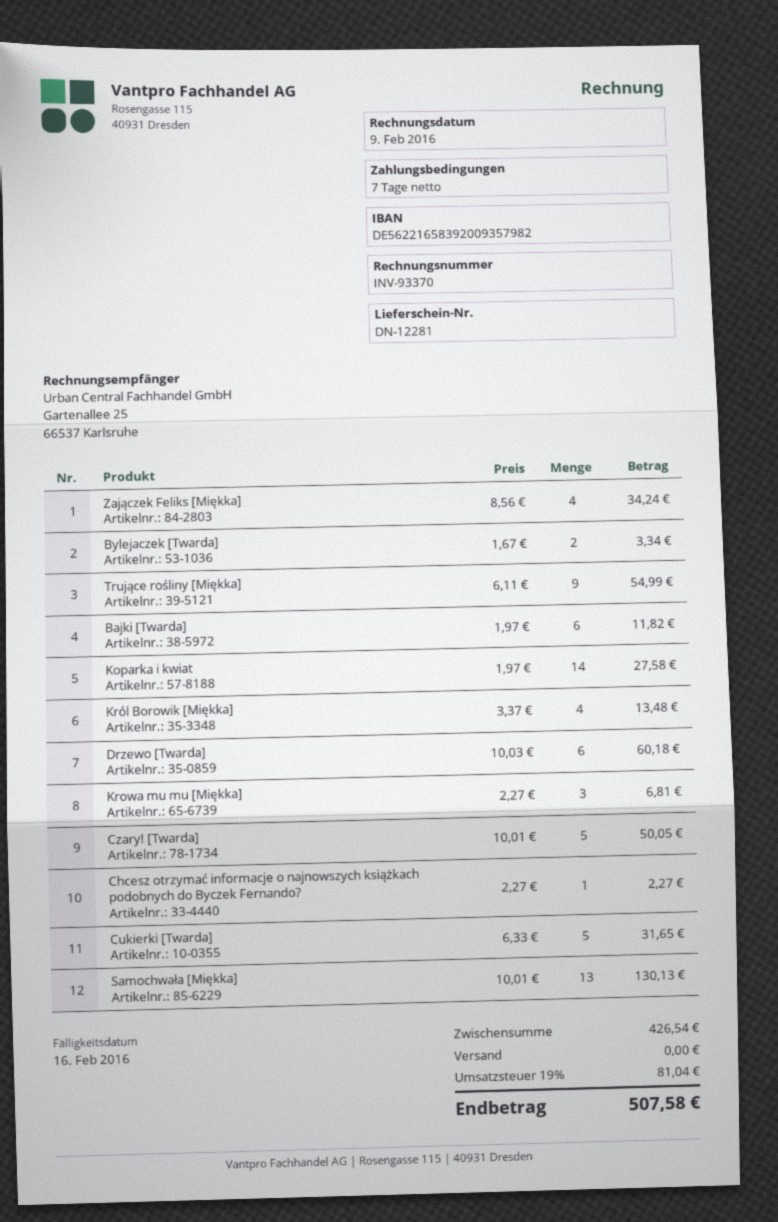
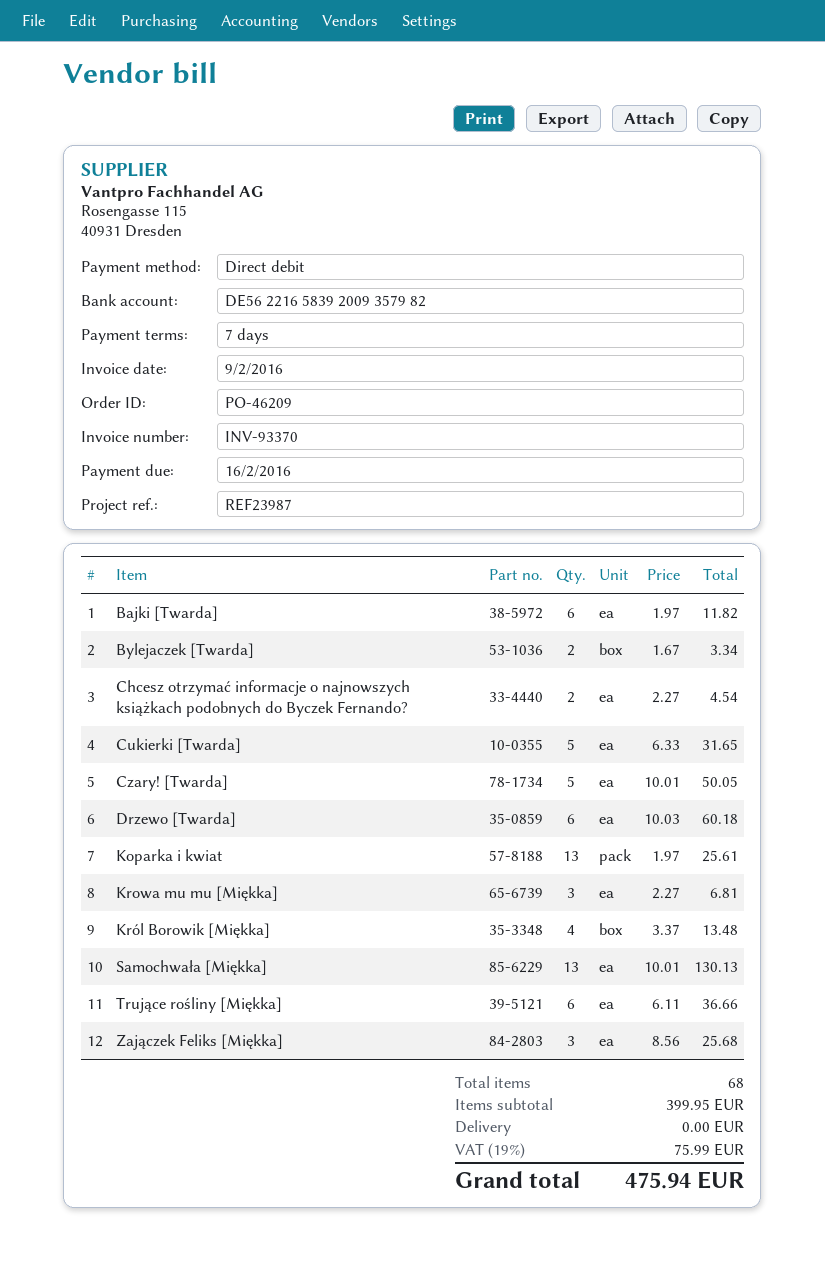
Zajączek Feliks [Miękka]: 4 x 8.56 = 34.24 -> 3 x 8.56 = 25.68
Trujące rośliny [Miękka]: 9 x 6.11 = 54.99 -> 6 x 6.11 = 36.66
Koparka i kwiat: 14 x 1.97 = 27.58 -> 13 x 1.97 = 25.61
Chcesz otrzymać informacje o najnowszych książkach podobnych do Byczek Fernando?: 1 x 2.27 = 2.27 -> 2 x 2.27 = 4.54
subtotal: 426.54 -> 399.95
tax: 19% = 81.04 -> 19% = 75.99
total: 507.58 -> 475.94

